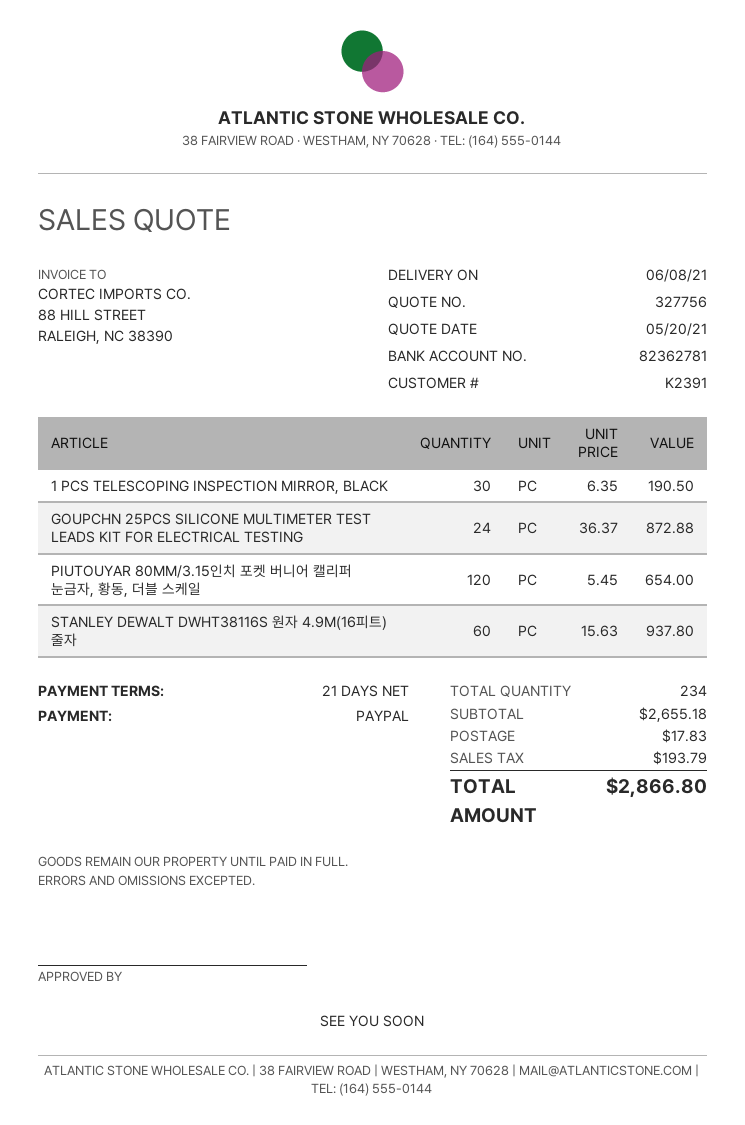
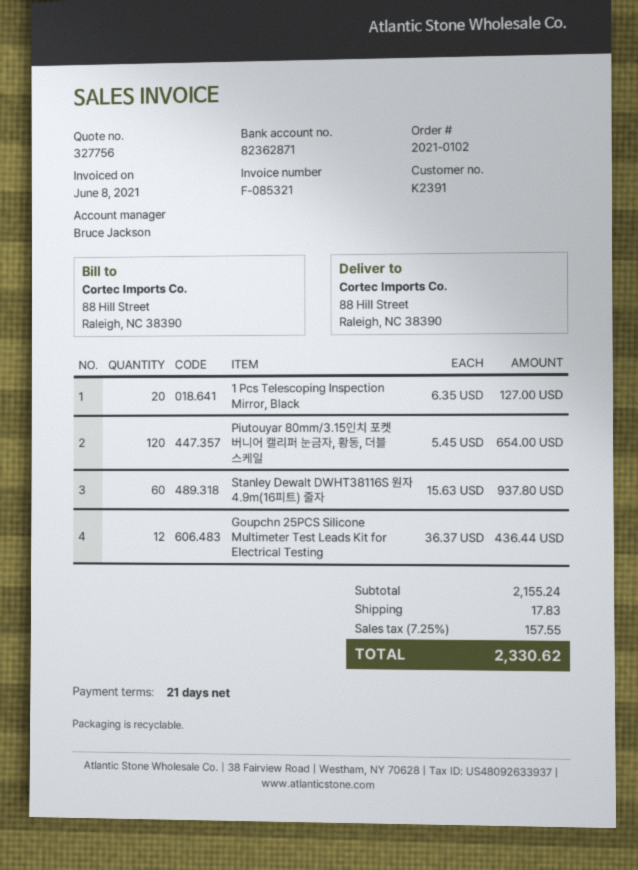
bank account: 82362781 -> 82362871
1 PCS TELESCOPING INSPECTION MIRROR, BLACK: 30 x 6.35 = 190.50 -> 20 x 6.35 = 127.00
GOUPCHN 25PCS SILICONE MULTIMETER TEST LEADS KIT FOR ELECTRICAL TESTING: 24 x 36.37 = 872.88 -> 12 x 36.37 = 436.44
subtotal: 2655.18 -> 2155.24
tax: 193.79 -> 157.55
total: 2866.80 -> 2330.62

